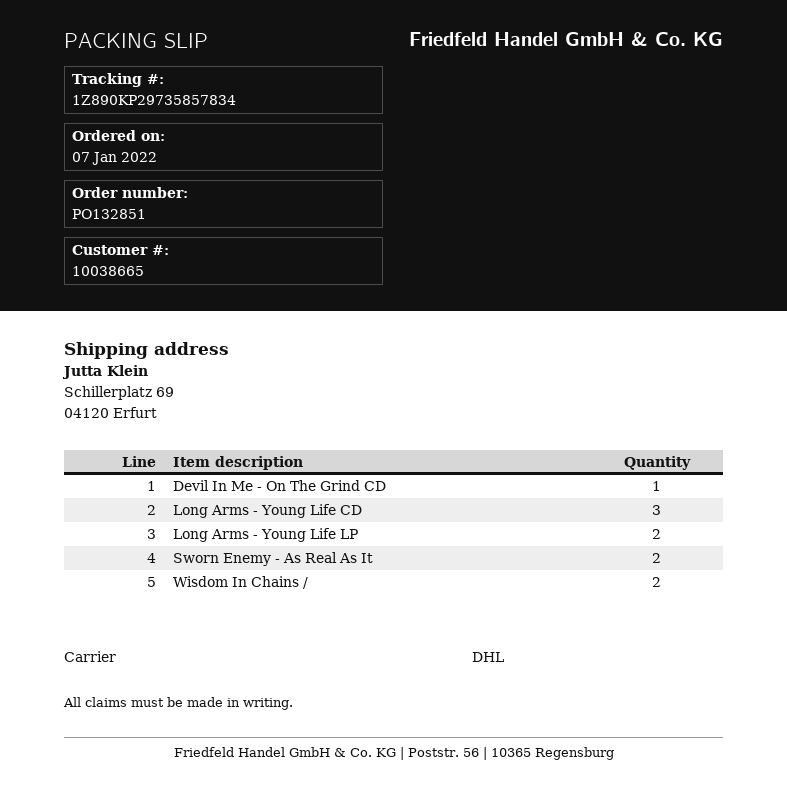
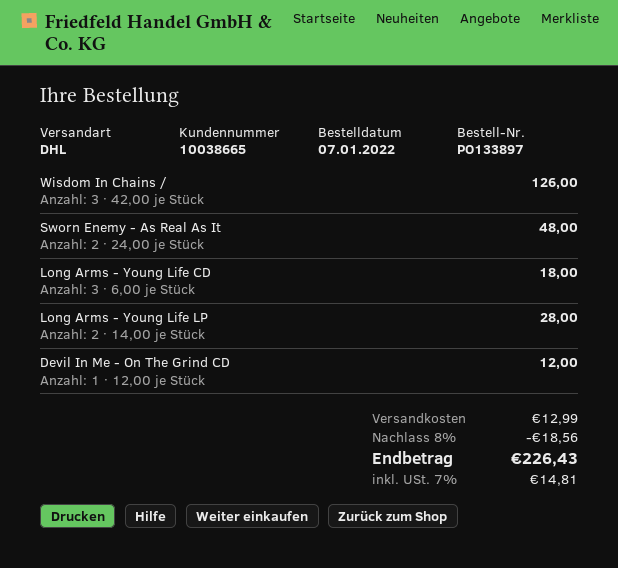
order number: PO132851 -> PO133897
Wisdom In Chains /: 2 -> 3

